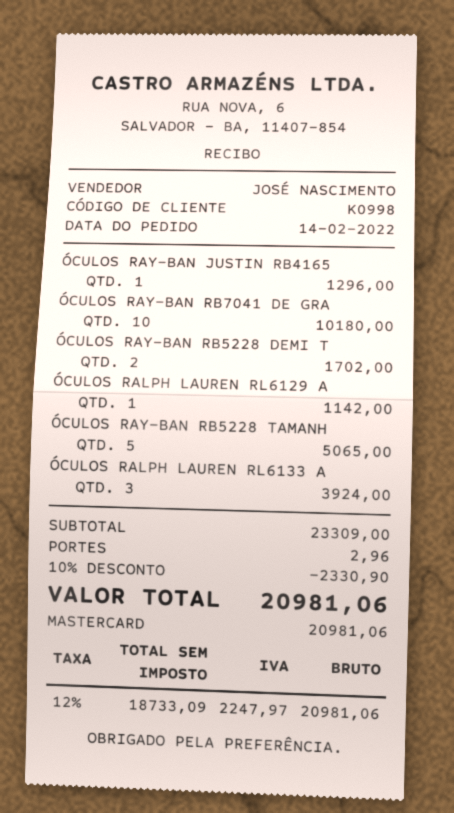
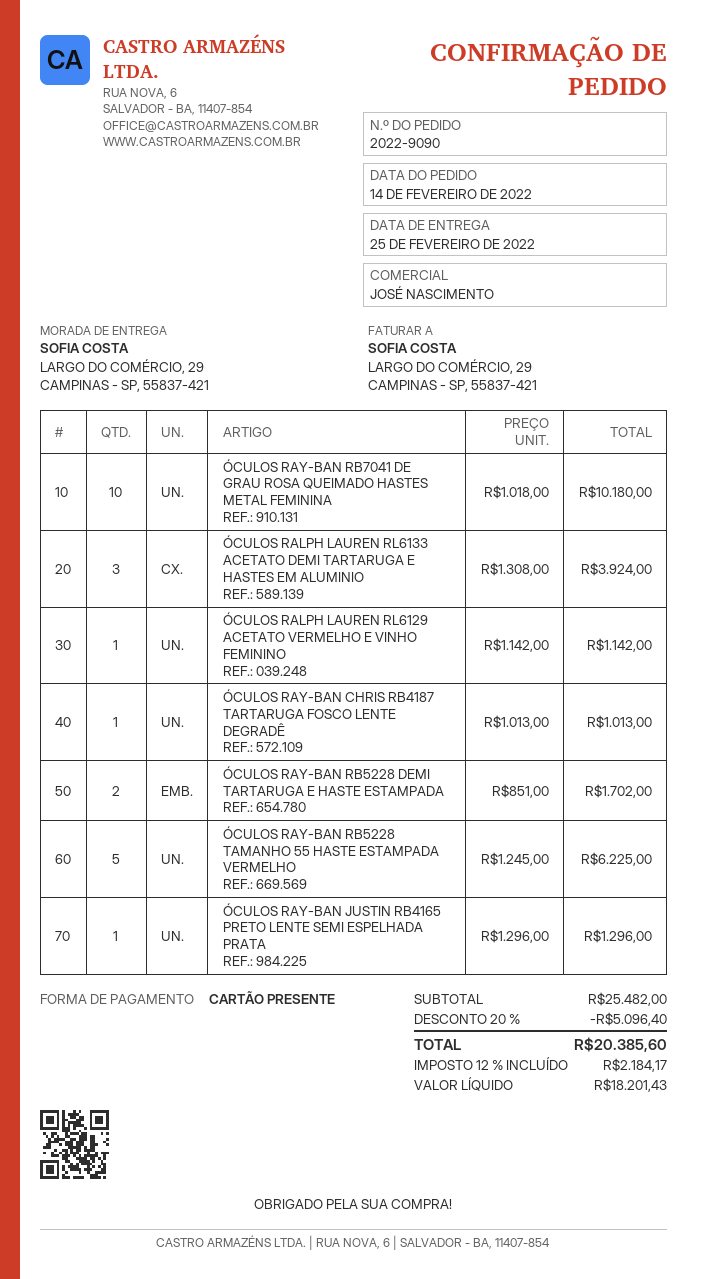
payment method: Mastercard -> gift card
ÓCULOS RAY-BAN RB5228 TAMANH: 5 for 5065.00 -> 5 for 6225.00
ÓCULOS RAY-BAN CHRIS RB4187 TARTARUGA FOSCO LENTE DEGRADÊ: none -> 1 for 1013.00
subtotal: 23309.00 -> 25482.00
discount: 10% = 2330.90 -> 20% = 5096.40
shipping: 2.96 -> none
net: 18733.09 -> 18201.43
tax: 12% = 2247.97 -> 12% = 2184.17
total: 20981.06 -> 20385.60

